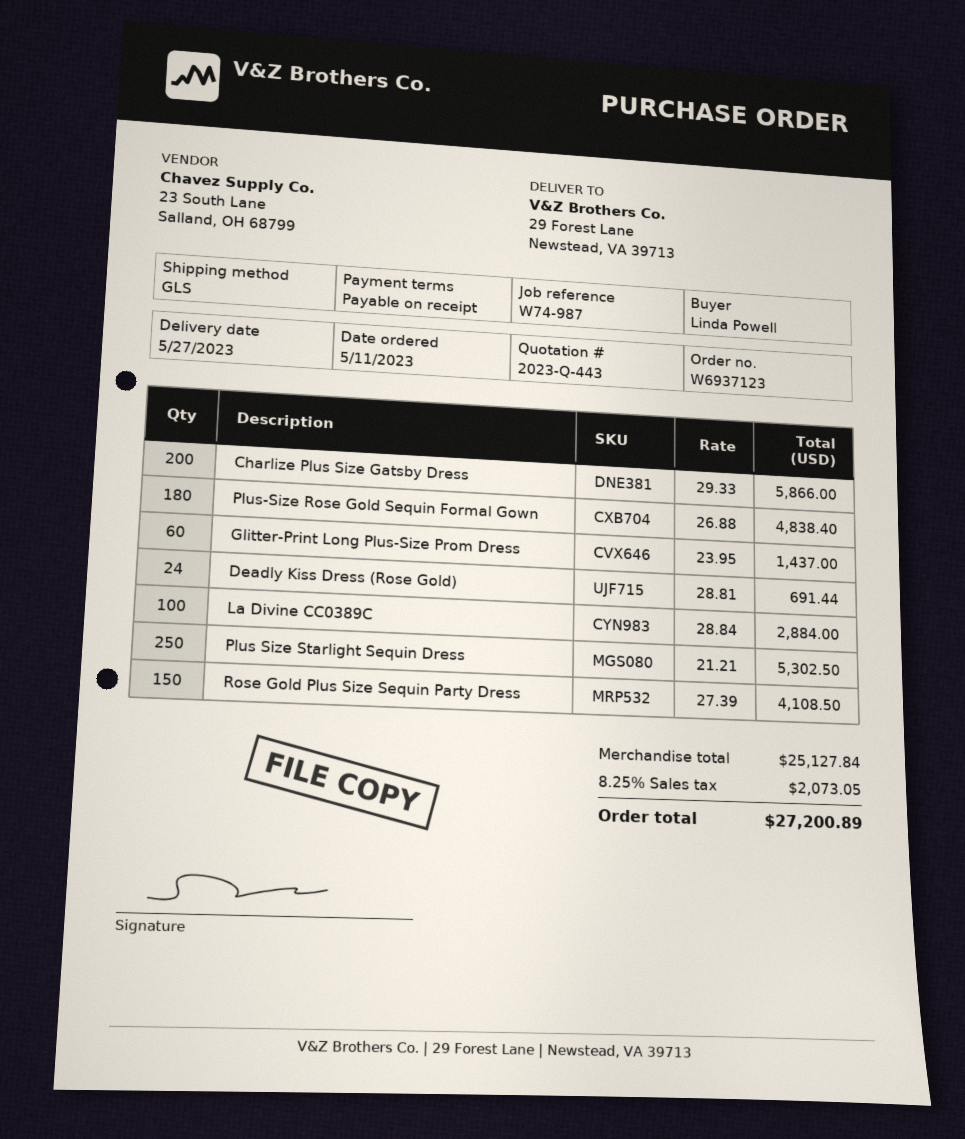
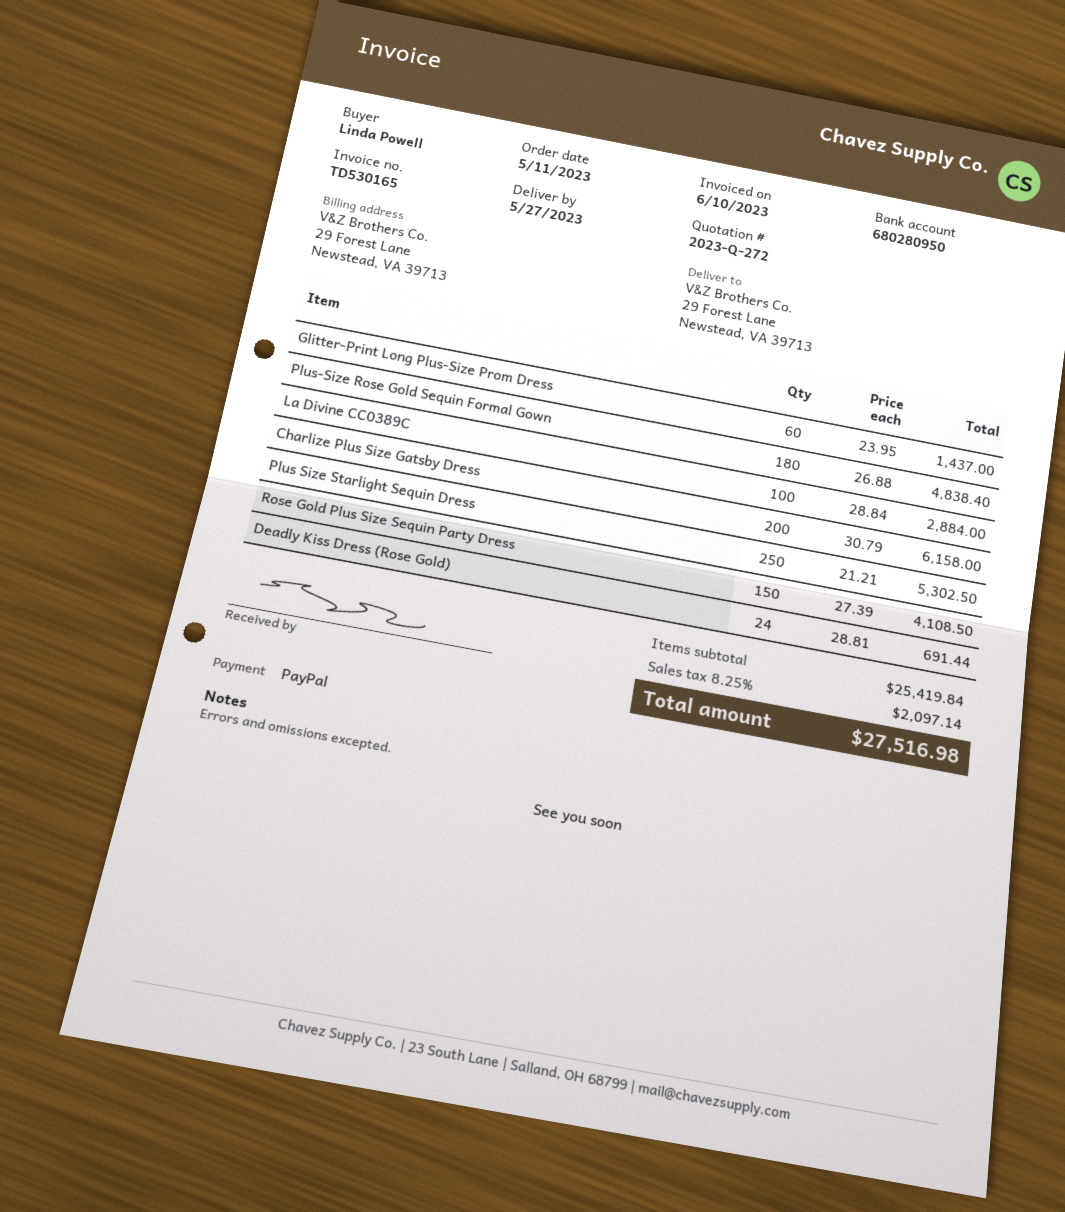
quote number: 2023-Q-443 -> 2023-Q-272
Charlize Plus Size Gatsby Dress: 200 x 29.33 = 5866.00 -> 200 x 30.79 = 6158.00
subtotal: 25127.84 -> 25419.84
tax: 8.25% = 2073.05 -> 8.25% = 2097.14
total: 27200.89 -> 27516.98

